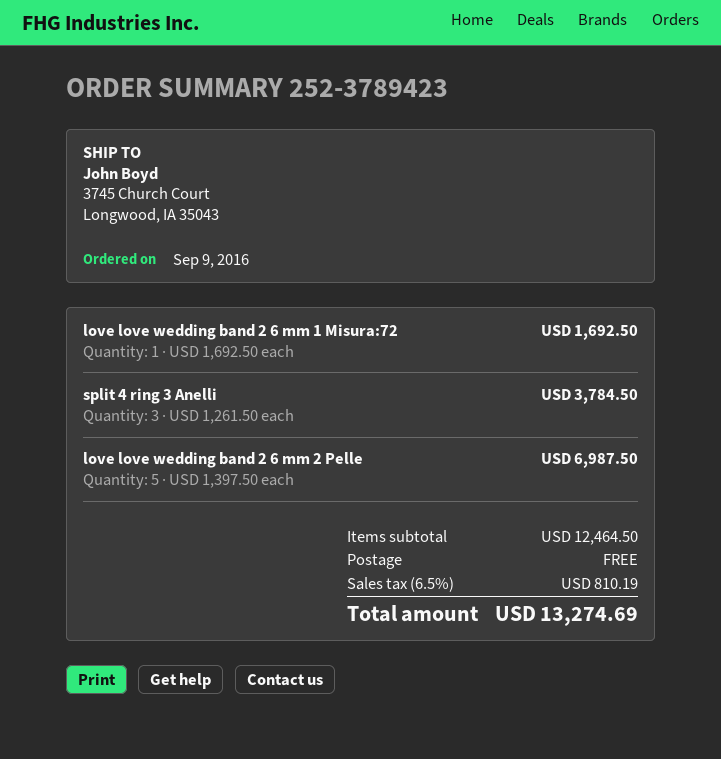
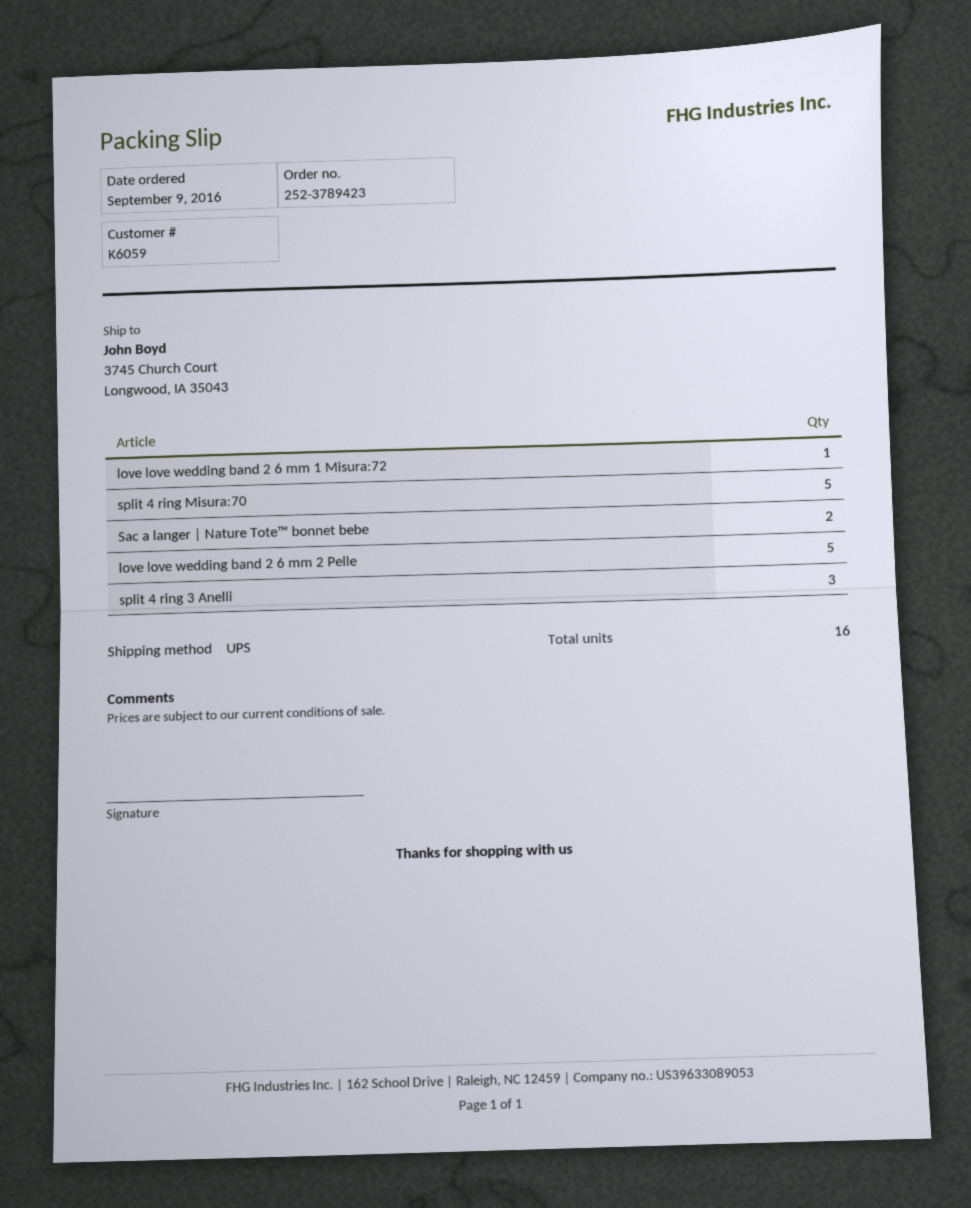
split 4 ring Misura:70: none -> 5
Sac a langer | Nature Tote™ bonnet bebe: none -> 2

